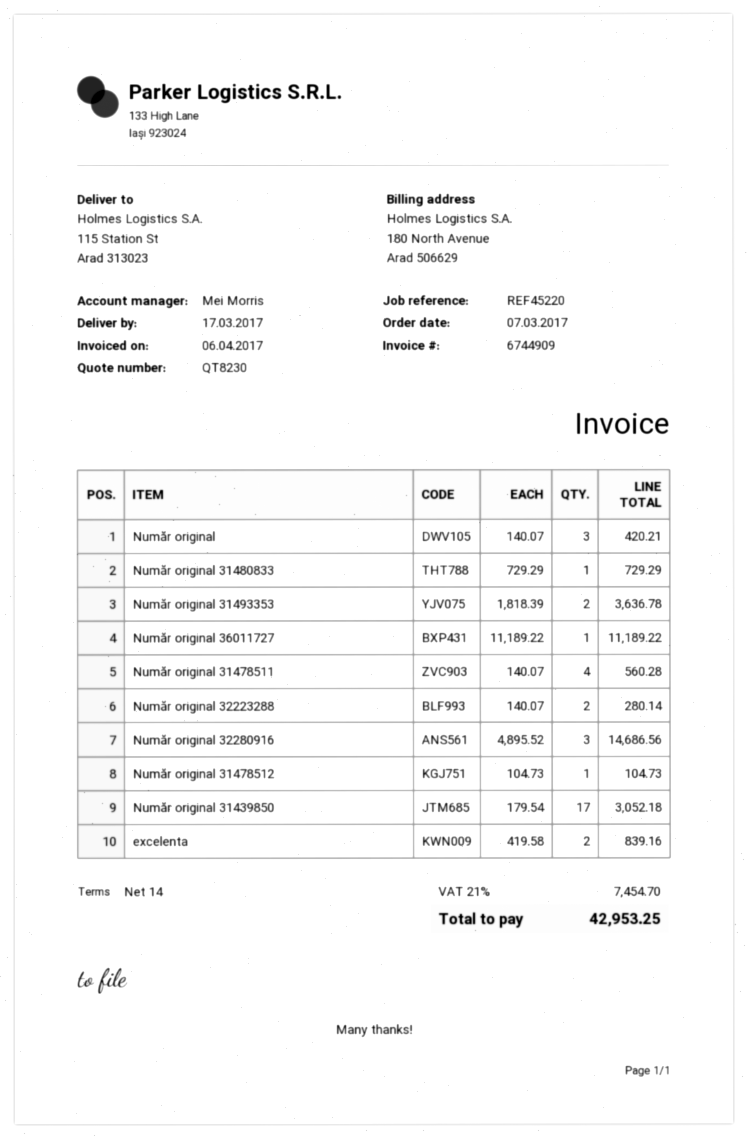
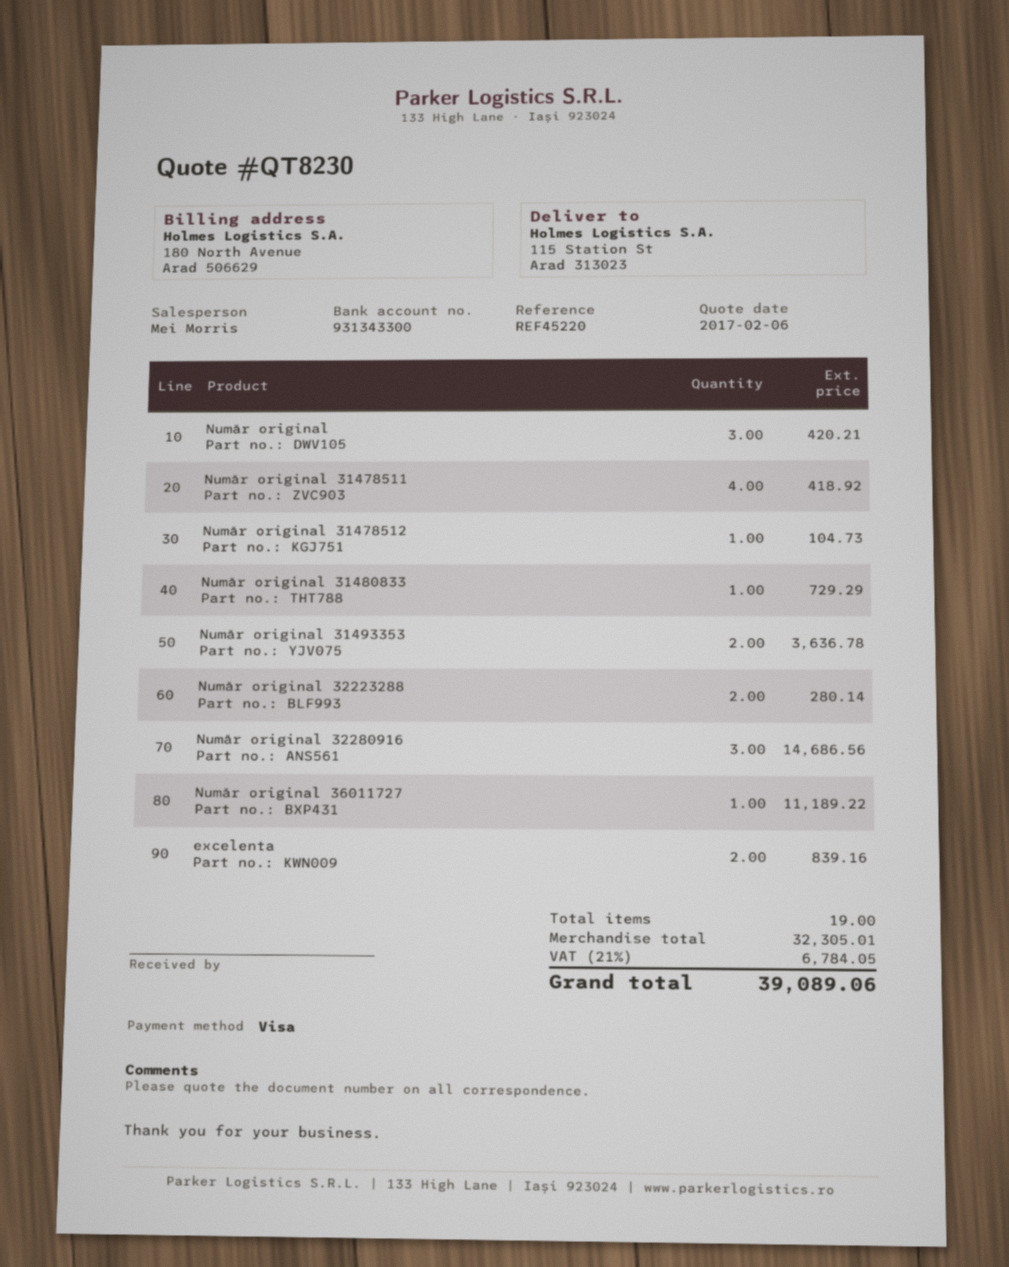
Număr original 31478511: 4 for 560.28 -> 4 for 418.92
Număr original 31439850: 17 for 3052.18 -> none
tax: 21% = 7454.70 -> 21% = 6784.05
total: 42953.25 -> 39089.06

